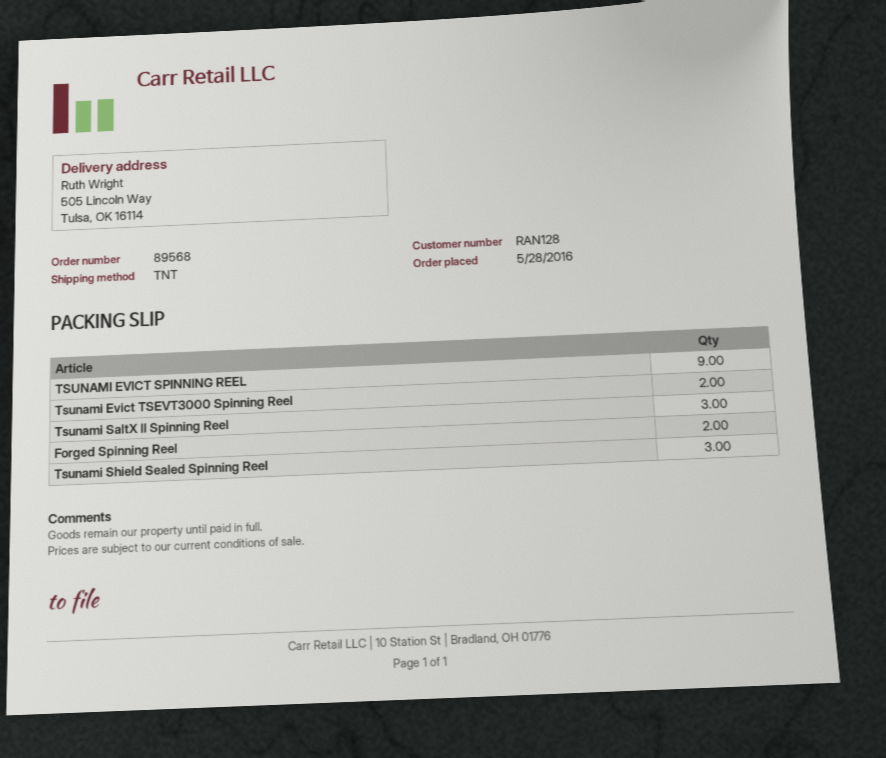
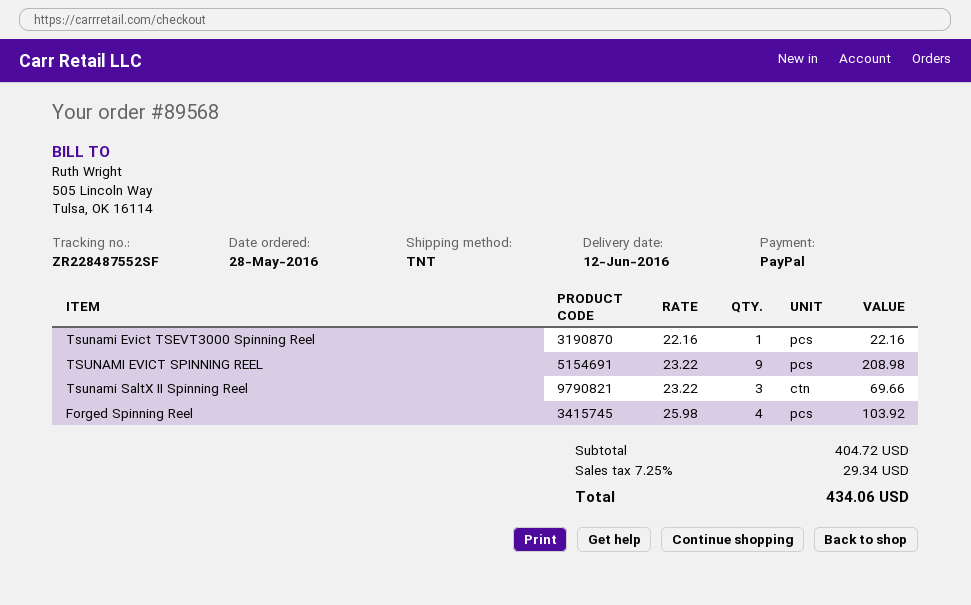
Tsunami Evict TSEVT3000 Spinning Reel: 2 -> 1
Forged Spinning Reel: 2 -> 4
Tsunami Shield Sealed Spinning Reel: 3 -> none

